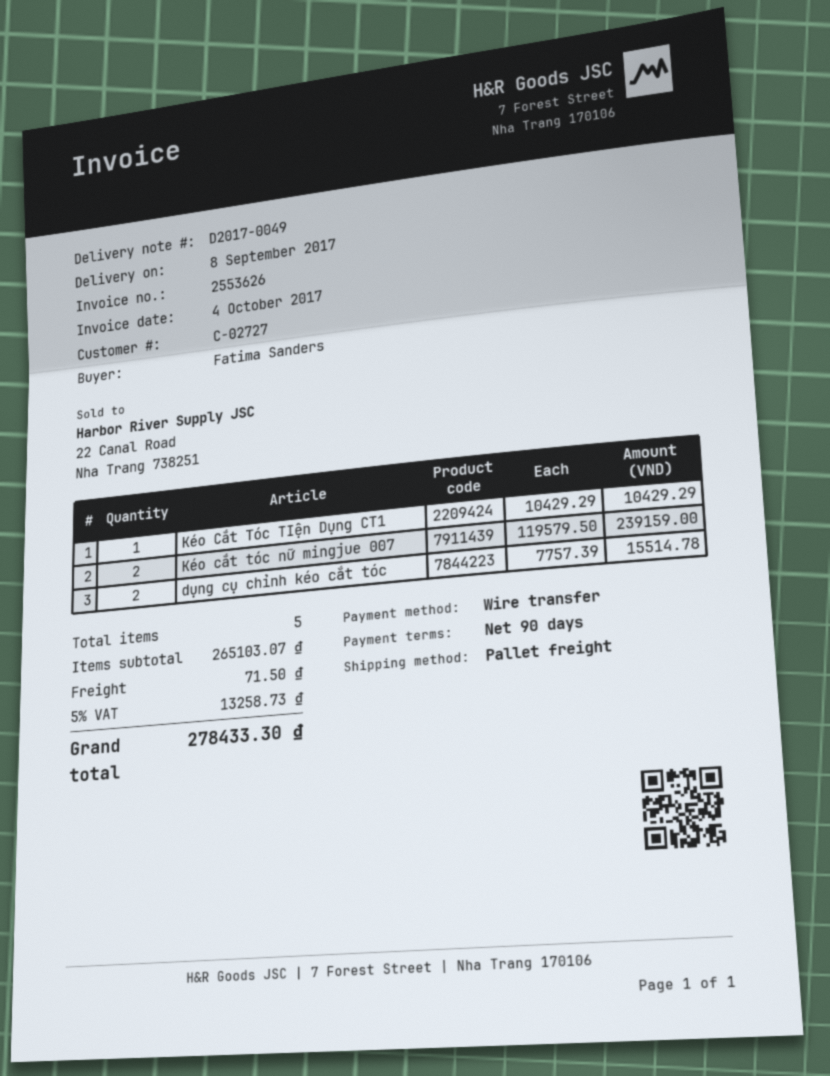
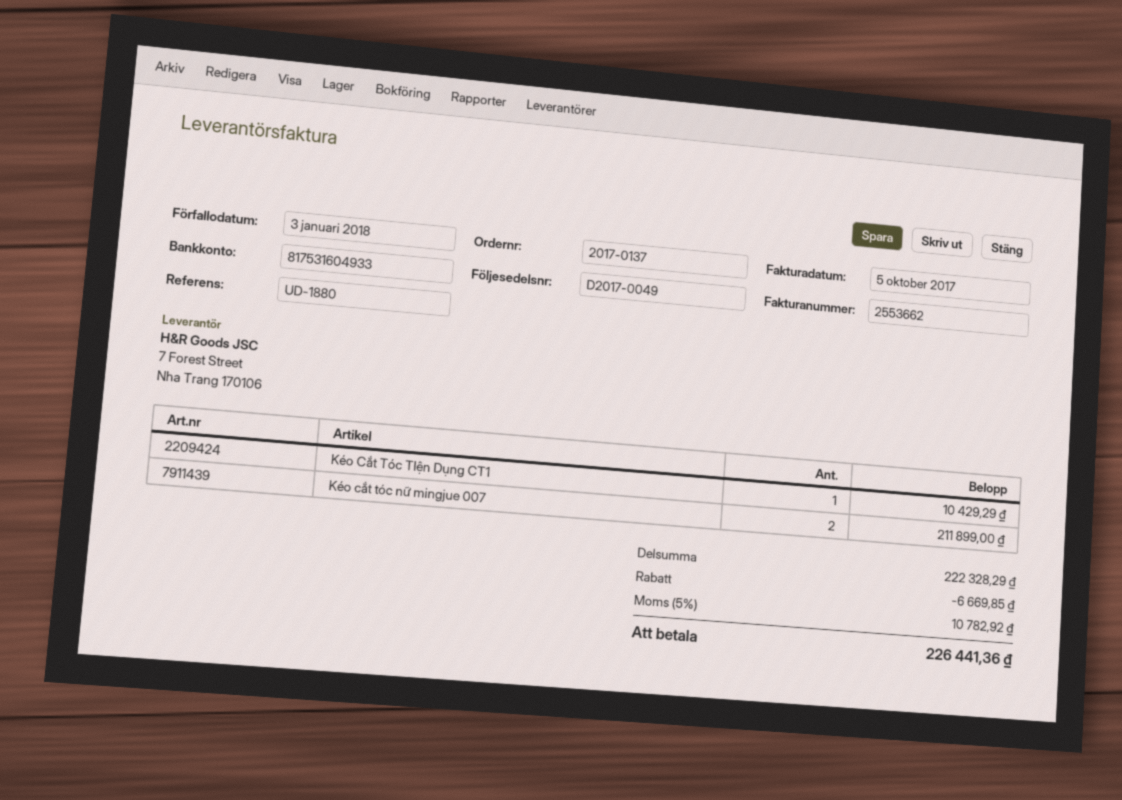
invoice number: 2553626 -> 2553662
invoice date: 2017-10-04 -> 2017-10-05
Kéo cắt tóc nữ mingjue 007: 2 for 239159.00 -> 2 for 211899.00
dụng cụ chỉnh kéo cắt tóc: 2 for 15514.78 -> none
subtotal: 265103.07 -> 222328.29
discount: none -> 6669.85
shipping: 71.50 -> none
tax: 5% = 13258.73 -> 5% = 10782.92
total: 278433.30 -> 226441.36

